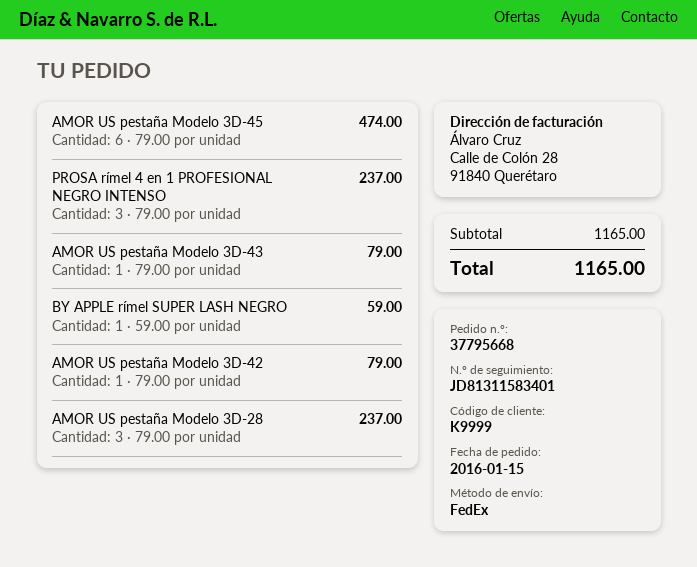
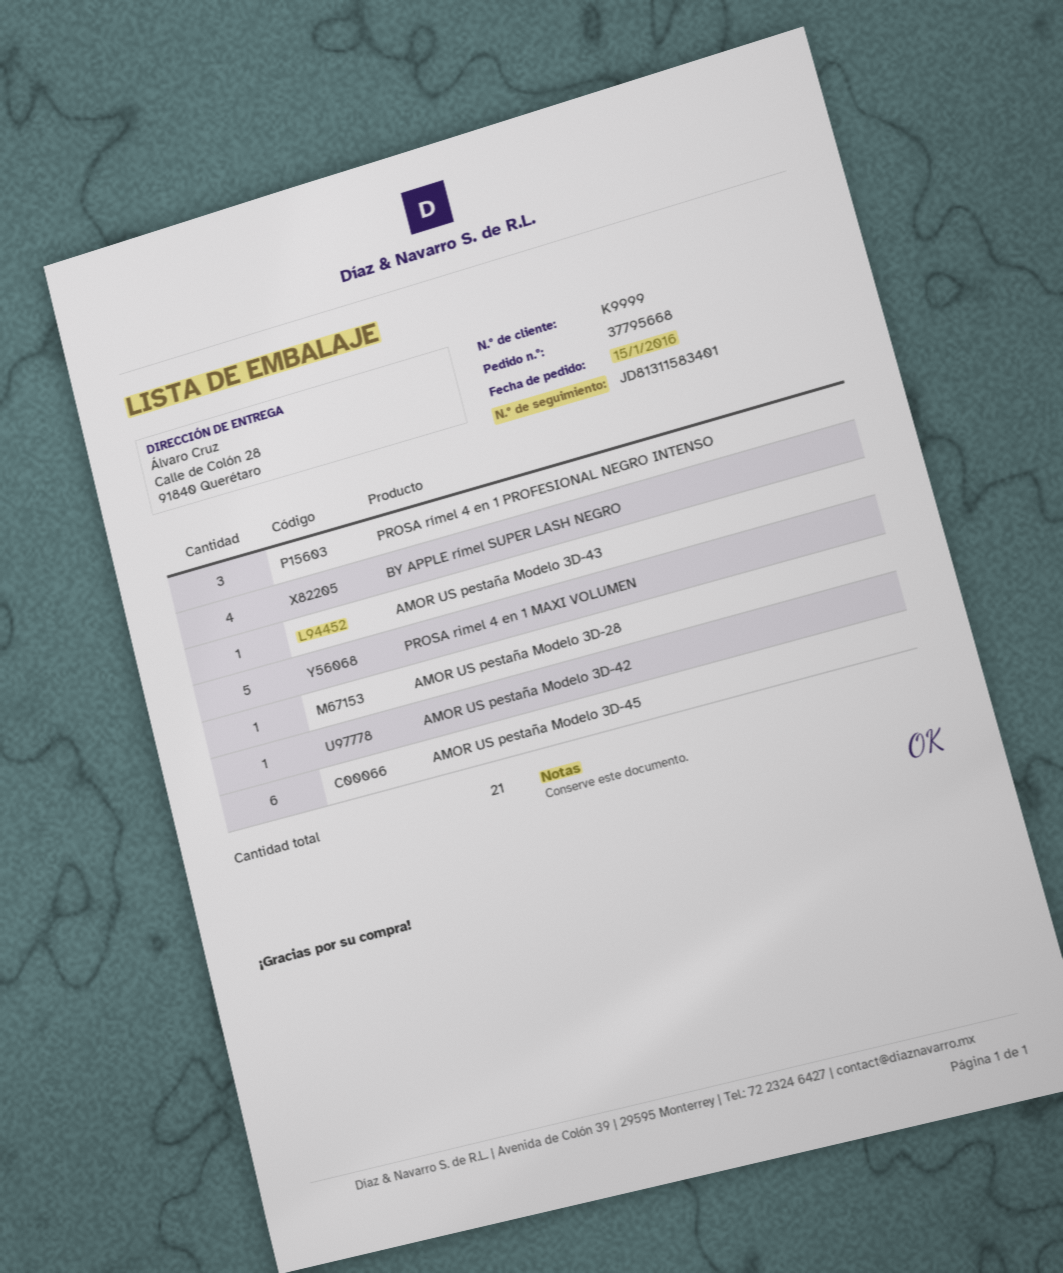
BY APPLE rímel SUPER LASH NEGRO: 1 -> 4
AMOR US pestaña Modelo 3D-28: 3 -> 1
PROSA rimel 4 en 1 MAXI VOLUMEN: none -> 5

